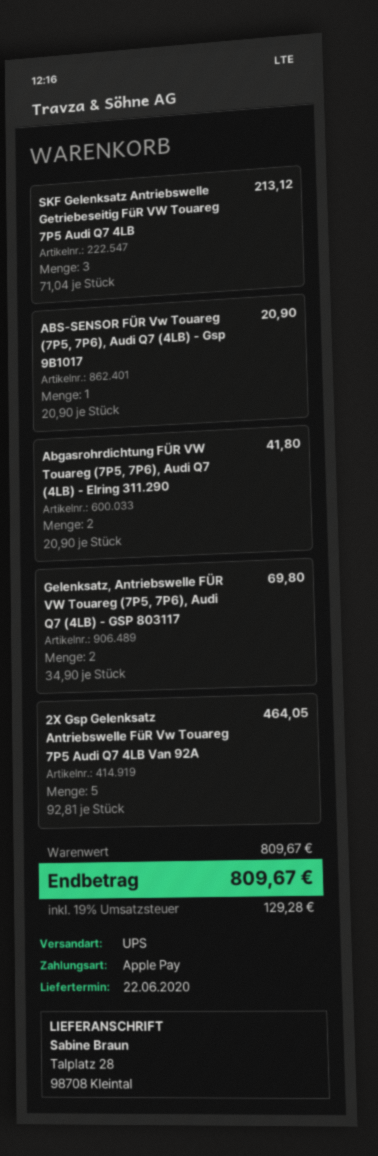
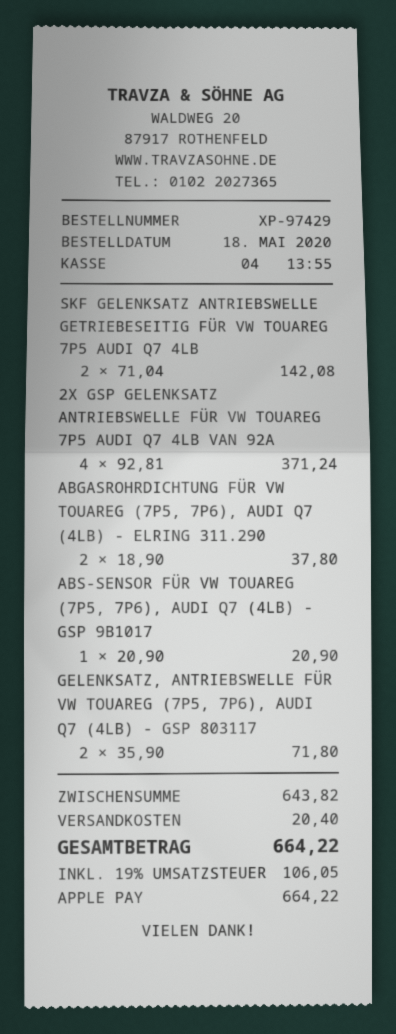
SKF Gelenksatz Antriebswelle Getriebeseitig FüR VW Touareg 7P5 Audi Q7 4LB: 3 x 71.04 = 213.12 -> 2 x 71.04 = 142.08
Abgasrohrdichtung FÜR VW Touareg (7P5, 7P6), Audi Q7 (4LB) - Elring 311.290: 2 x 20.90 = 41.80 -> 2 x 18.90 = 37.80
Gelenksatz, Antriebswelle FÜR VW Touareg (7P5, 7P6), Audi Q7 (4LB) - GSP 803117: 2 x 34.90 = 69.80 -> 2 x 35.90 = 71.80
2X Gsp Gelenksatz Antriebswelle FüR Vw Touareg 7P5 Audi Q7 4LB Van 92A: 5 x 92.81 = 464.05 -> 4 x 92.81 = 371.24
subtotal: 809.67 -> 643.82
shipping: none -> 20.40
tax: 19% = 129.28 -> 19% = 106.05
total: 809.67 -> 664.22

